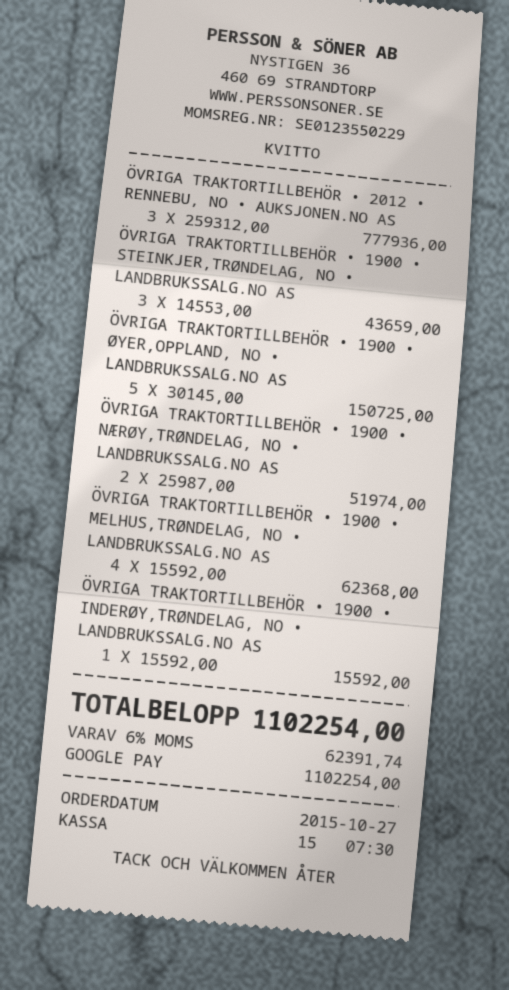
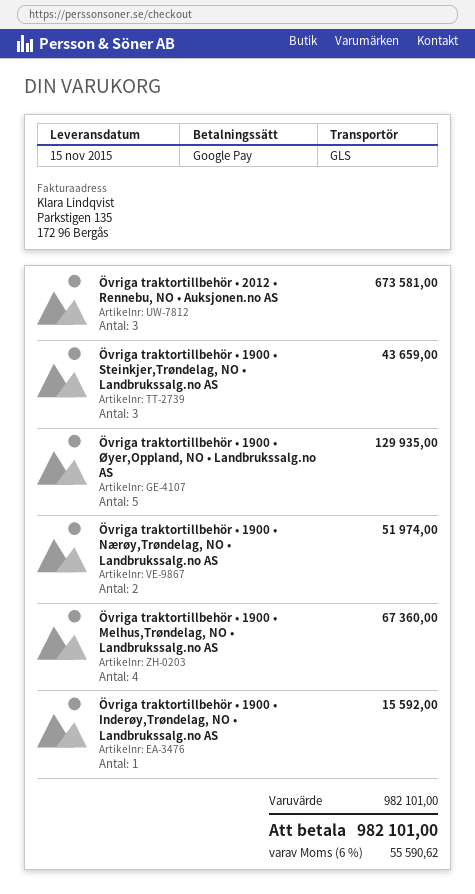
ÖVRIGA TRAKTORTILLBEHÖR • 2012 • RENNEBU, NO • AUKSJONEN.NO AS: 3 for 777936.00 -> 3 for 673581.00
ÖVRIGA TRAKTORTILLBEHÖR • 1900 • ØYER,OPPLAND, NO • LANDBRUKSSALG.NO AS: 5 for 150725.00 -> 5 for 129935.00
ÖVRIGA TRAKTORTILLBEHÖR • 1900 • MELHUS,TRØNDELAG, NO • LANDBRUKSSALG.NO AS: 4 for 62368.00 -> 4 for 67360.00
tax: 6% = 62391.74 -> 6% = 55590.62
total: 1102254.00 -> 982101.00

